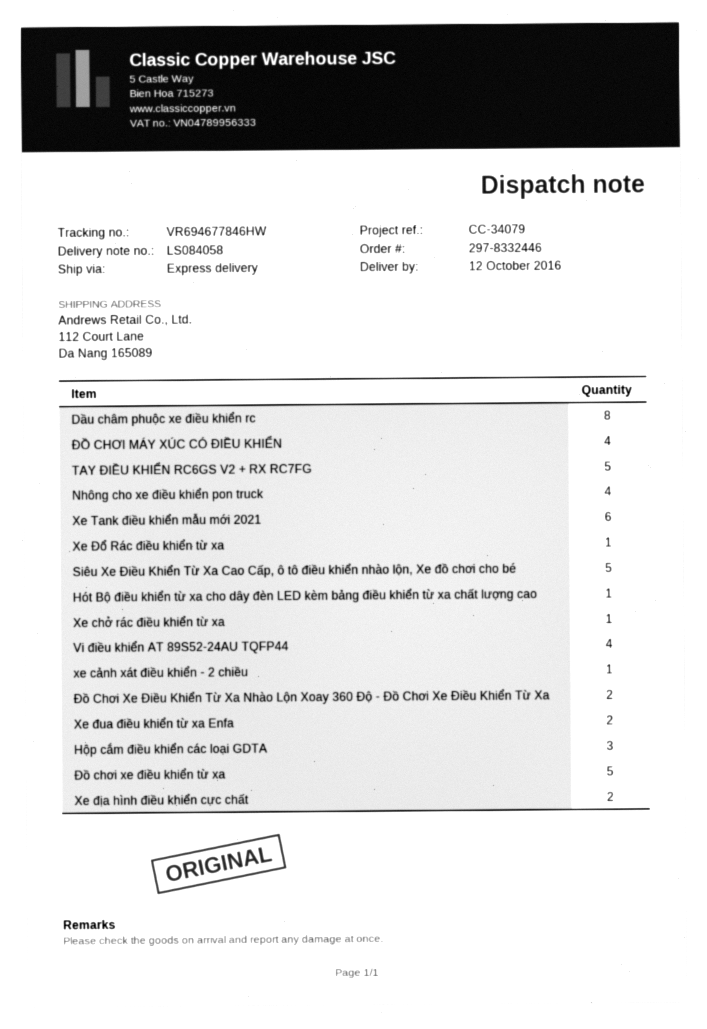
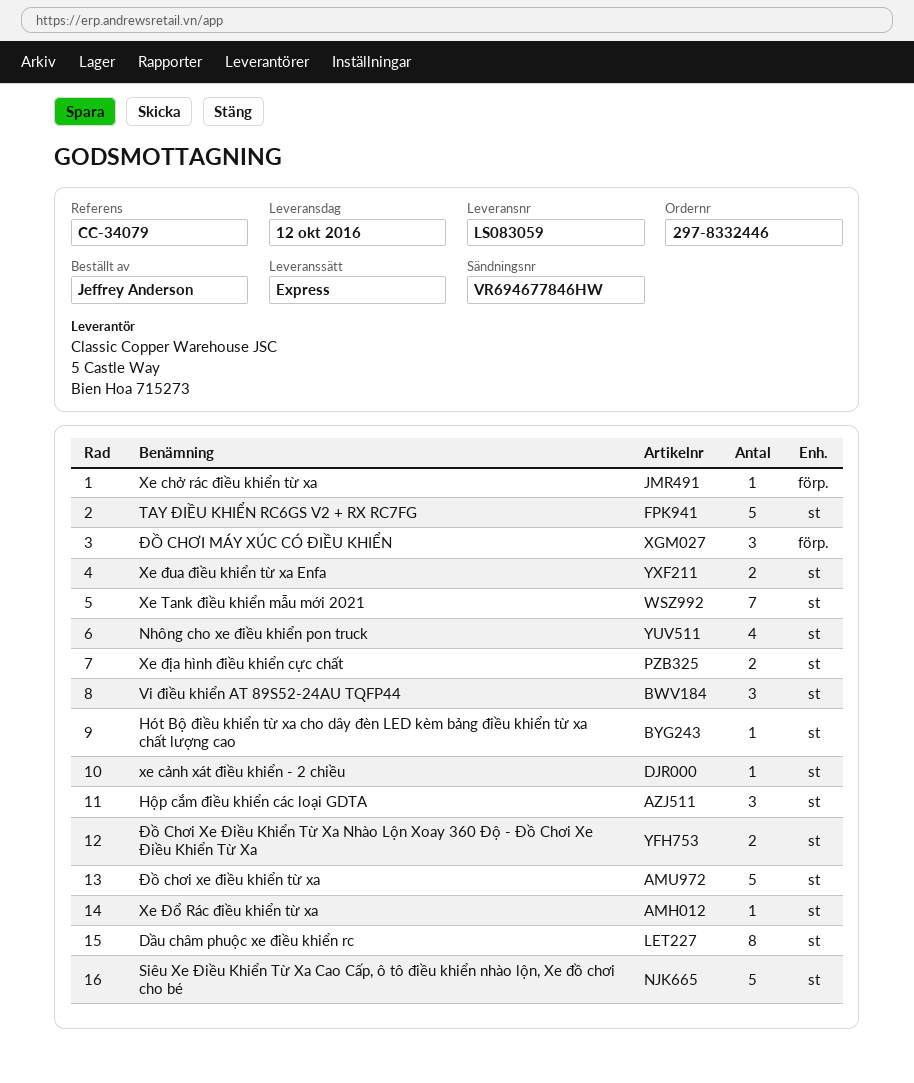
delivery note number: LS084058 -> LS083059
ĐỒ CHƠI MÁY XÚC CÓ ĐIỀU KHIỂN: 4 -> 3
Xe Tank điều khiển mẫu mới 2021: 6 -> 7
Vi điều khiển AT 89S52-24AU TQFP44: 4 -> 3

